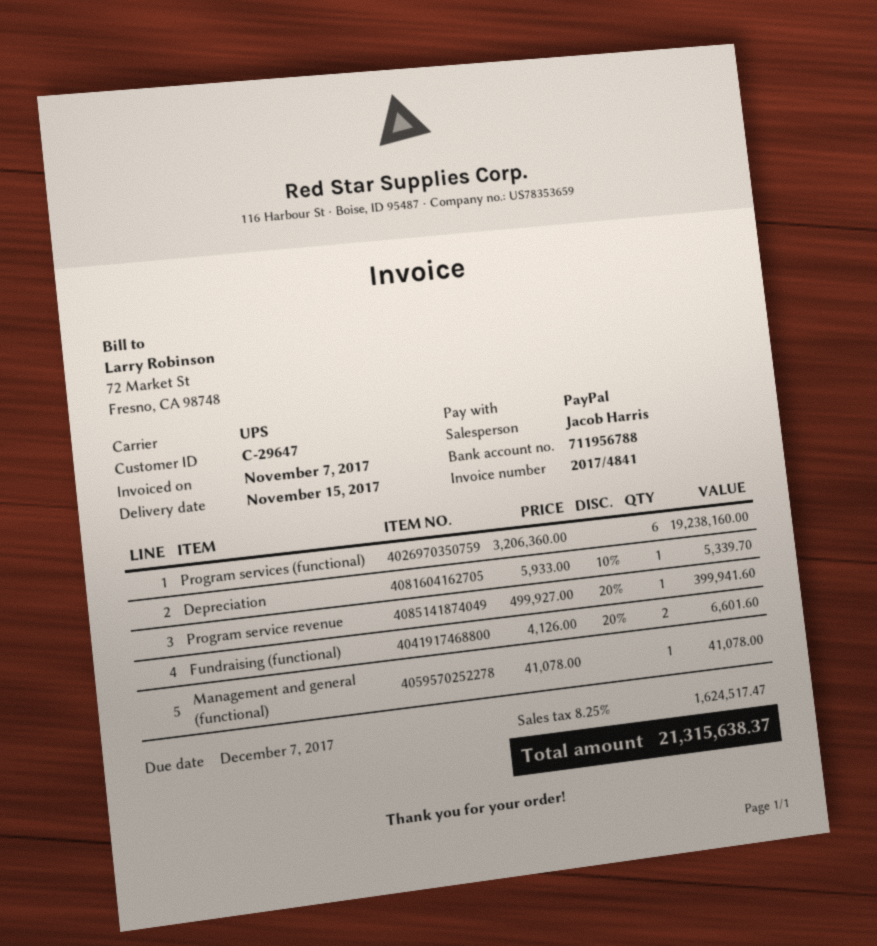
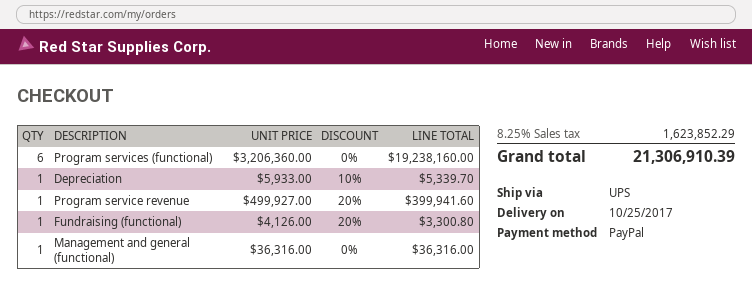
delivery date: 2017-11-15 -> 2017-10-25
Fundraising (functional): 2 x 4126.00 - 20% = 6601.60 -> 1 x 4126.00 - 20% = 3300.80
Management and general (functional): 1 x 41078.00 = 41078.00 -> 1 x 36316.00 = 36316.00
tax: 8.25% = 1624517.47 -> 8.25% = 1623852.29
total: 21315638.37 -> 21306910.39

